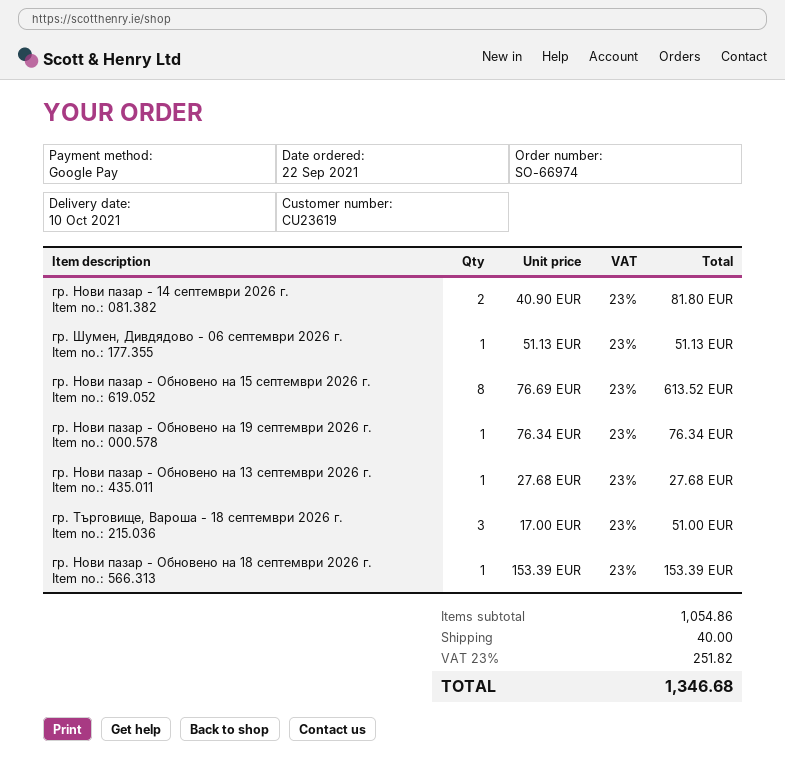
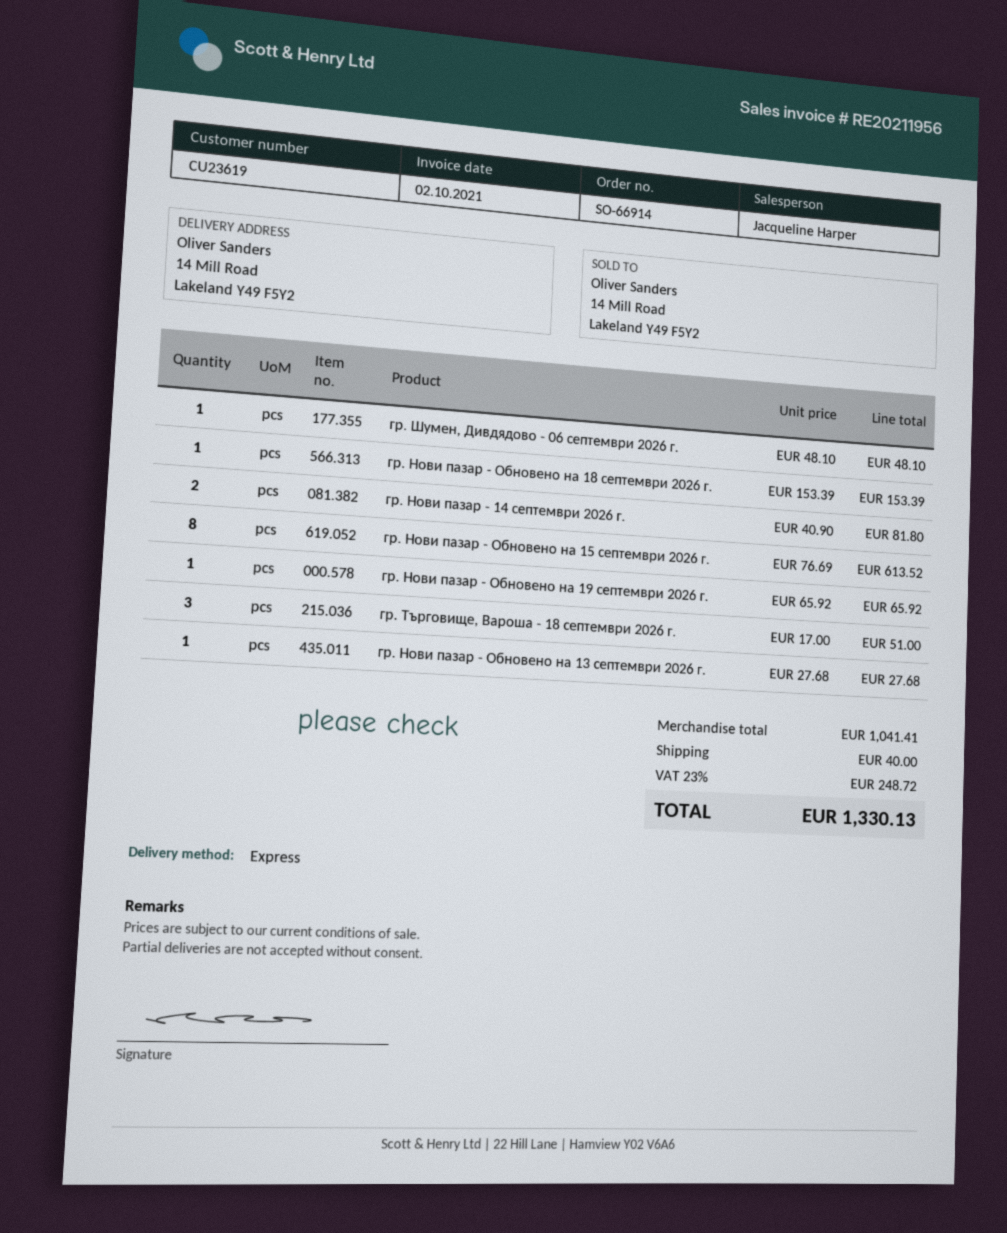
order number: SO-66974 -> SO-66914
гр. Шумен, Дивдядово - 06 септември 2026 г.: 1 x 51.13 = 51.13 -> 1 x 48.10 = 48.10
гр. Нови пазар - Обновено на 19 септември 2026 г.: 1 x 76.34 = 76.34 -> 1 x 65.92 = 65.92
subtotal: 1054.86 -> 1041.41
tax: 23% = 251.82 -> 23% = 248.72
total: 1346.68 -> 1330.13

